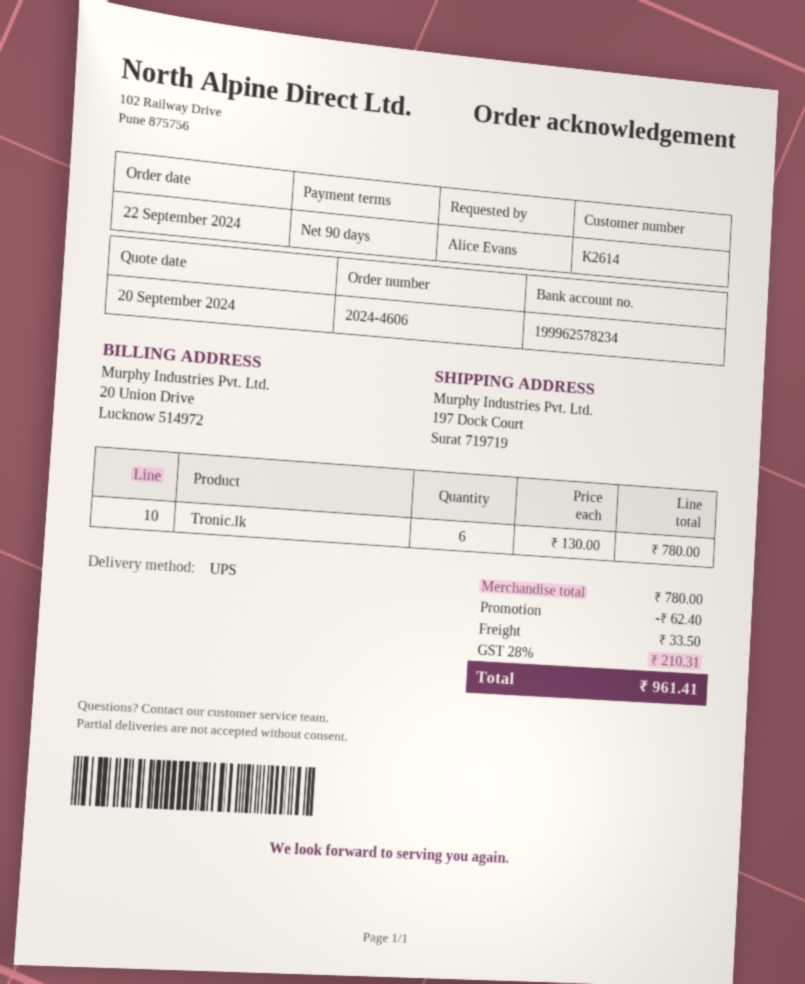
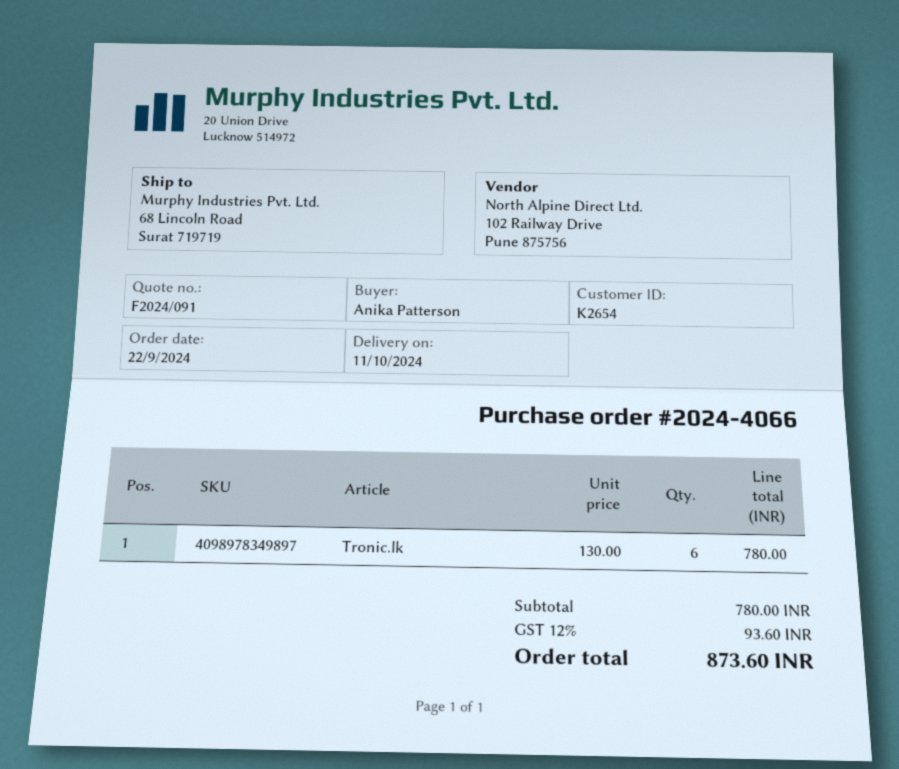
order number: 2024-4606 -> 2024-4066
customer number: K2614 -> K2654
ordered by: Alice Evans -> Anika Patterson
ship to: 197 Dock Court, Surat 719719 -> 68 Lincoln Road, Surat 719719
discount: 62.40 -> none
shipping: 33.50 -> none
tax: 28% = 210.31 -> 12% = 93.60
total: 961.41 -> 873.60

